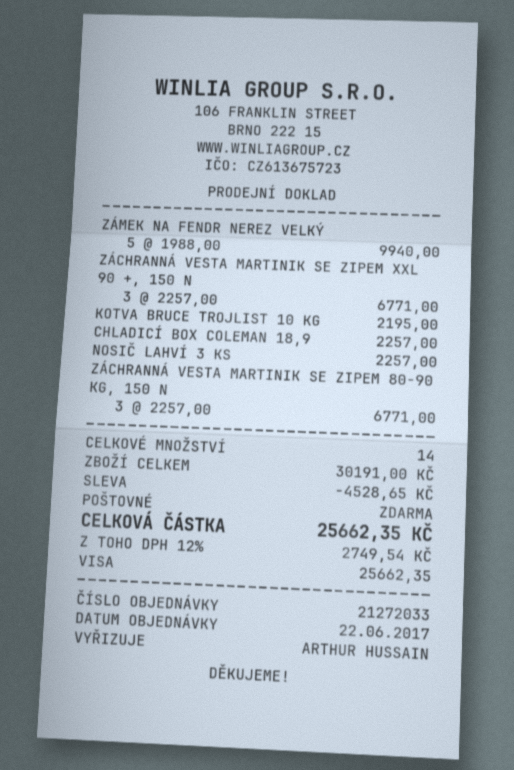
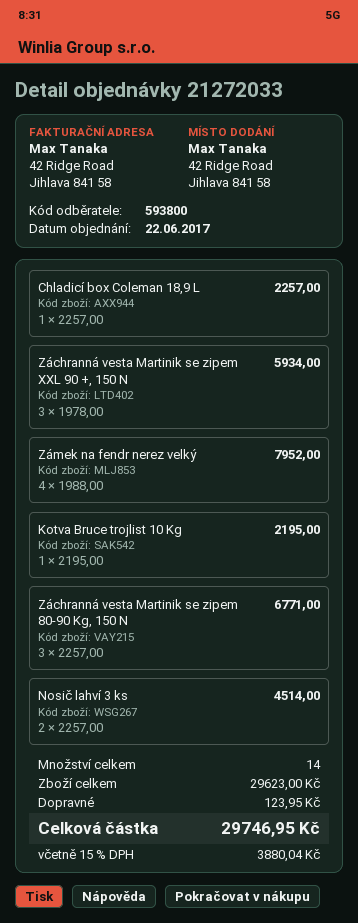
ZÁMEK NA FENDR NEREZ VELKÝ: 5 x 1988.00 = 9940.00 -> 4 x 1988.00 = 7952.00
ZÁCHRANNÁ VESTA MARTINIK SE ZIPEM XXL 90 +, 150 N: 3 x 2257.00 = 6771.00 -> 3 x 1978.00 = 5934.00
NOSIČ LAHVÍ 3 KS: 1 x 2257.00 = 2257.00 -> 2 x 2257.00 = 4514.00
subtotal: 30191.00 -> 29623.00
discount: 4528.65 -> none
shipping: 0.00 -> 123.95
tax: 12% = 2749.54 -> 15% = 3880.04
total: 25662.35 -> 29746.95

